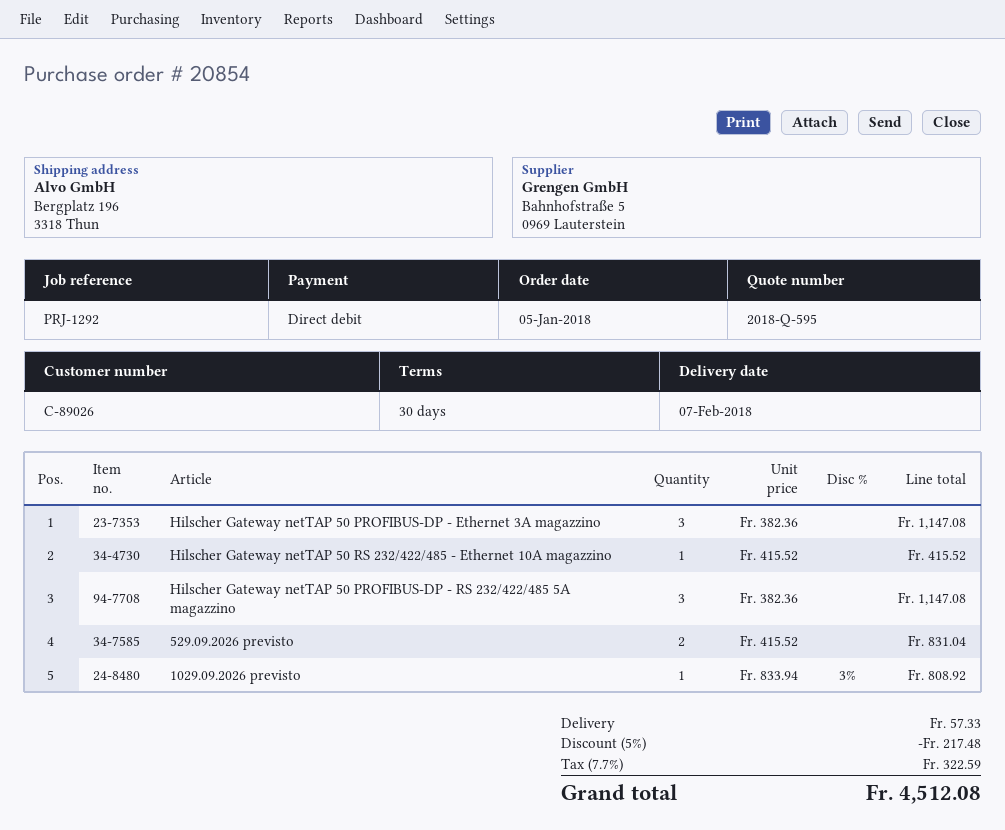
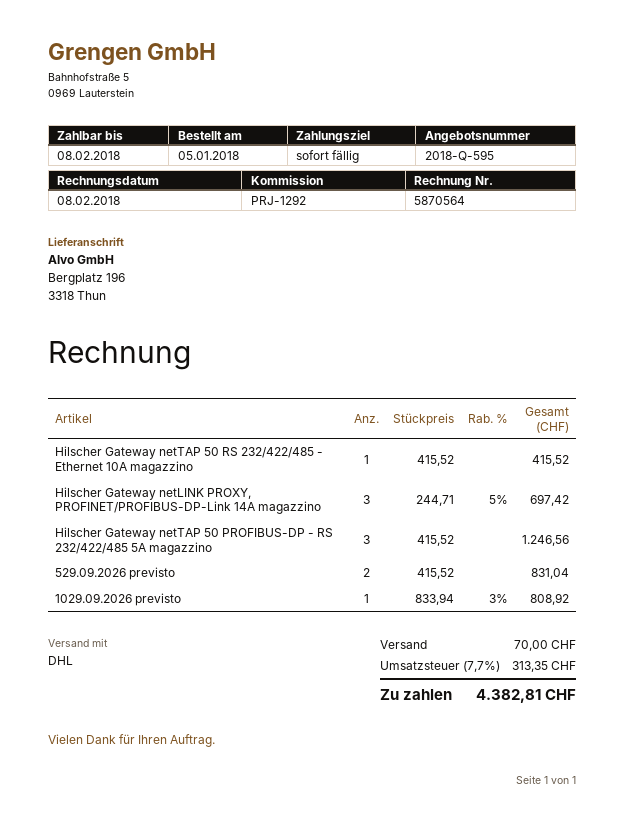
payment terms: 30 days -> on receipt
Hilscher Gateway netTAP 50 PROFIBUS-DP - Ethernet 3A magazzino: 3 x 382.36 = 1147.08 -> none
Hilscher Gateway netTAP 50 PROFIBUS-DP - RS 232/422/485 5A magazzino: 3 x 382.36 = 1147.08 -> 3 x 415.52 = 1246.56
Hilscher Gateway netLINK PROXY, PROFINET/PROFIBUS-DP-Link 14A magazzino: none -> 3 x 244.71 - 5% = 697.42
discount: 5% = 217.48 -> none
shipping: 57.33 -> 70.00
tax: 7.7% = 322.59 -> 7.7% = 313.35
total: 4512.08 -> 4382.81

